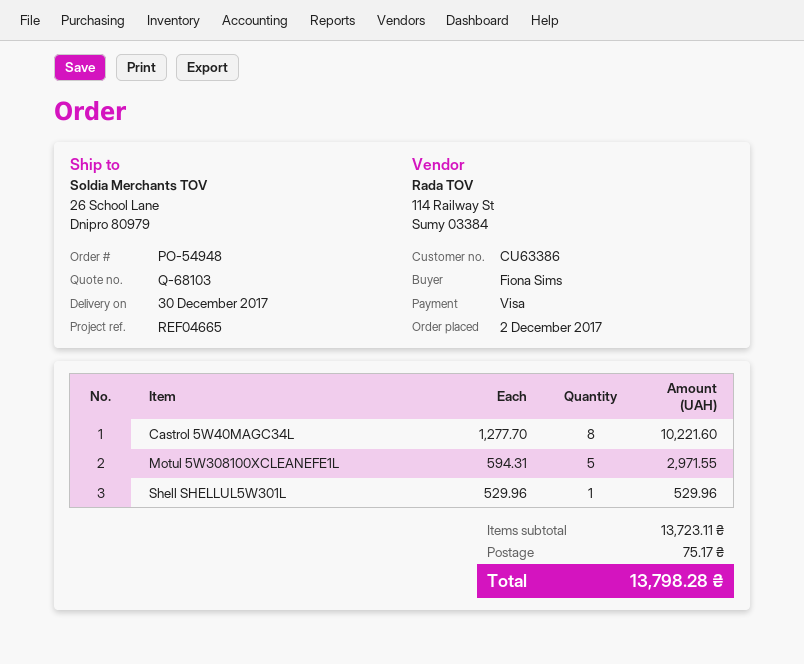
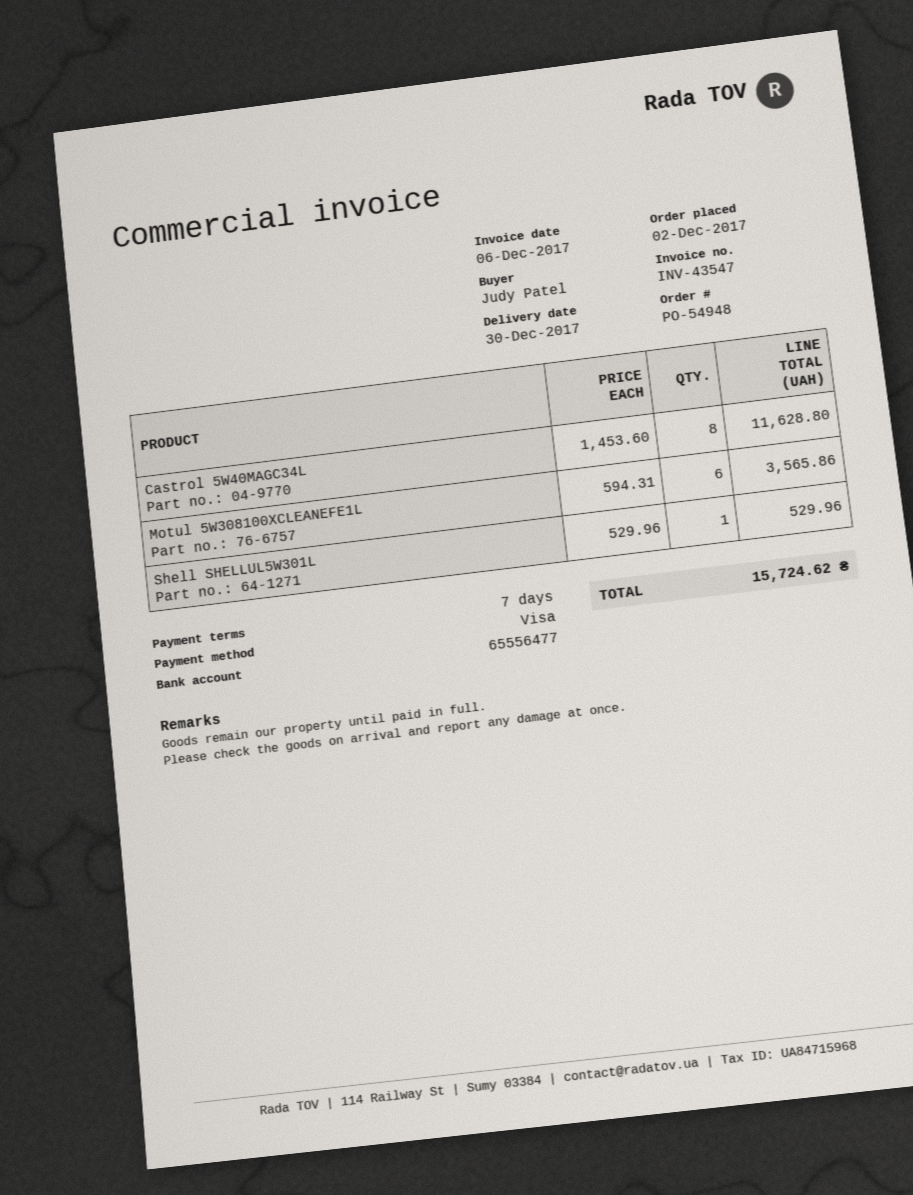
ordered by: Fiona Sims -> Judy Patel
Castrol 5W40MAGC34L: 8 x 1277.70 = 10221.60 -> 8 x 1453.60 = 11628.80
Motul 5W308100XCLEANEFE1L: 5 x 594.31 = 2971.55 -> 6 x 594.31 = 3565.86
shipping: 75.17 -> none
total: 13798.28 -> 15724.62

